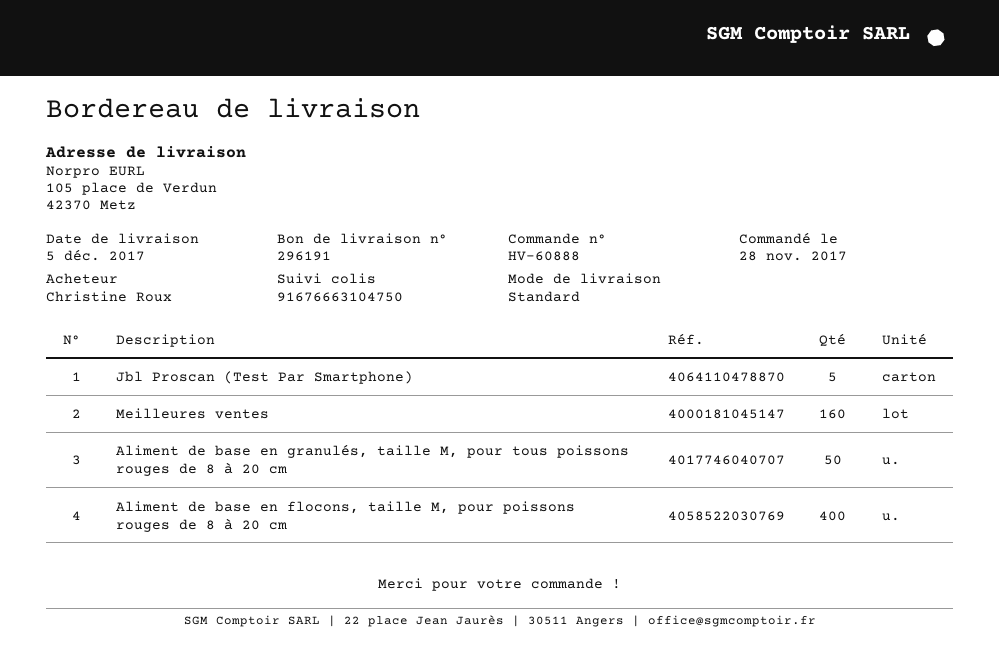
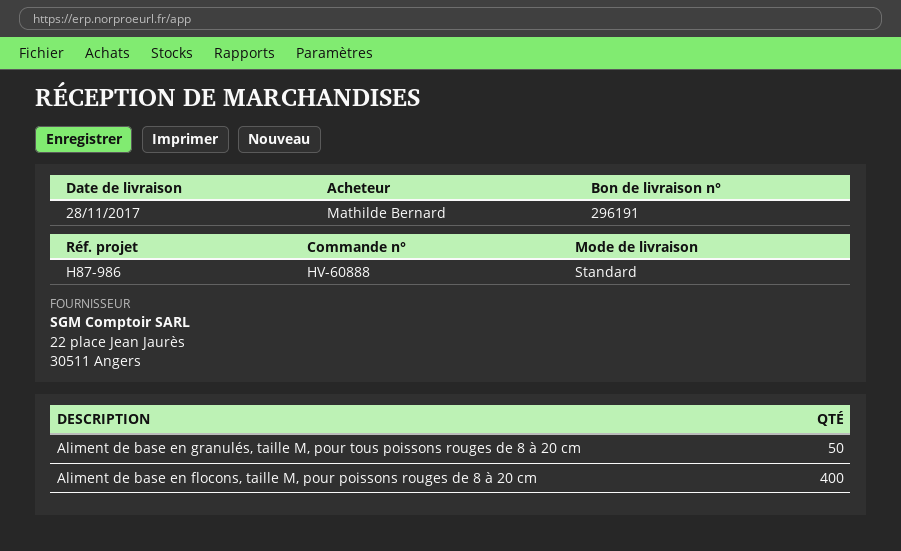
delivery date: 2017-12-05 -> 2017-11-28
ordered by: Christine Roux -> Mathilde Bernard
Jbl Proscan (Test Par Smartphone): 5 -> none
Meilleures ventes: 160 -> none

